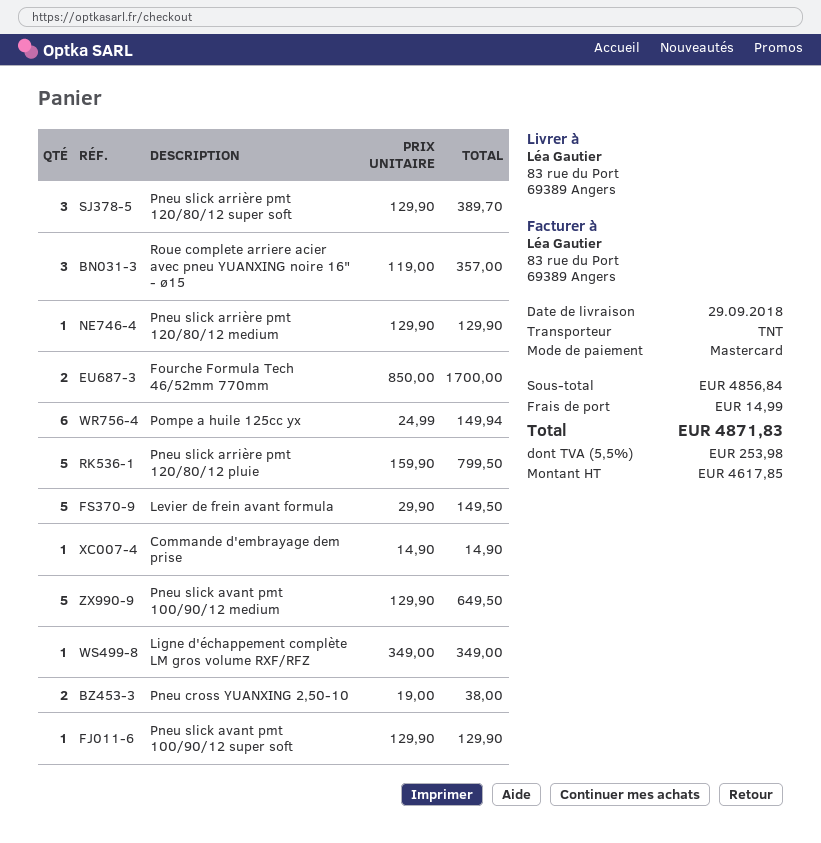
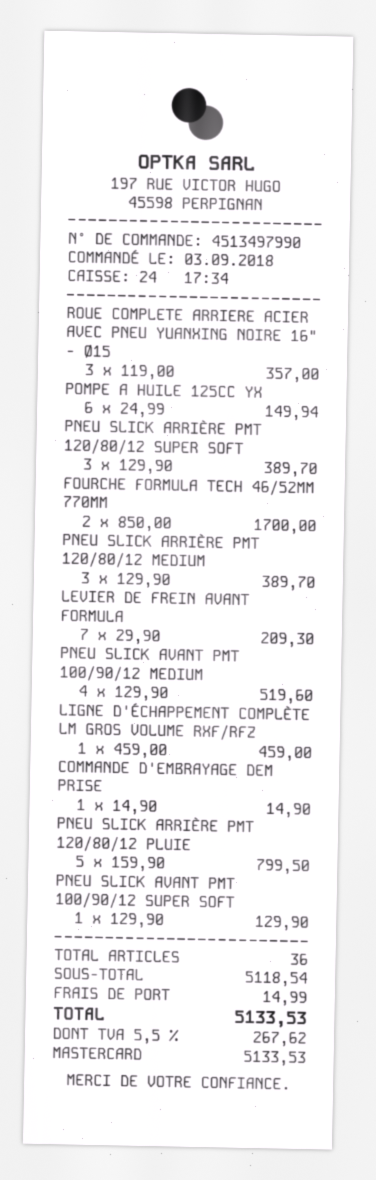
Pneu slick arrière pmt 120/80/12 medium: 1 x 129.90 = 129.90 -> 3 x 129.90 = 389.70
Levier de frein avant formula: 5 x 29.90 = 149.50 -> 7 x 29.90 = 209.30
Pneu slick avant pmt 100/90/12 medium: 5 x 129.90 = 649.50 -> 4 x 129.90 = 519.60
Ligne d'échappement complète LM gros volume RXF/RFZ: 1 x 349.00 = 349.00 -> 1 x 459.00 = 459.00
Pneu cross YUANXING 2,50-10: 2 x 19.00 = 38.00 -> none
subtotal: 4856.84 -> 5118.54
tax: 5.5% = 253.98 -> 5.5% = 267.62
total: 4871.83 -> 5133.53

